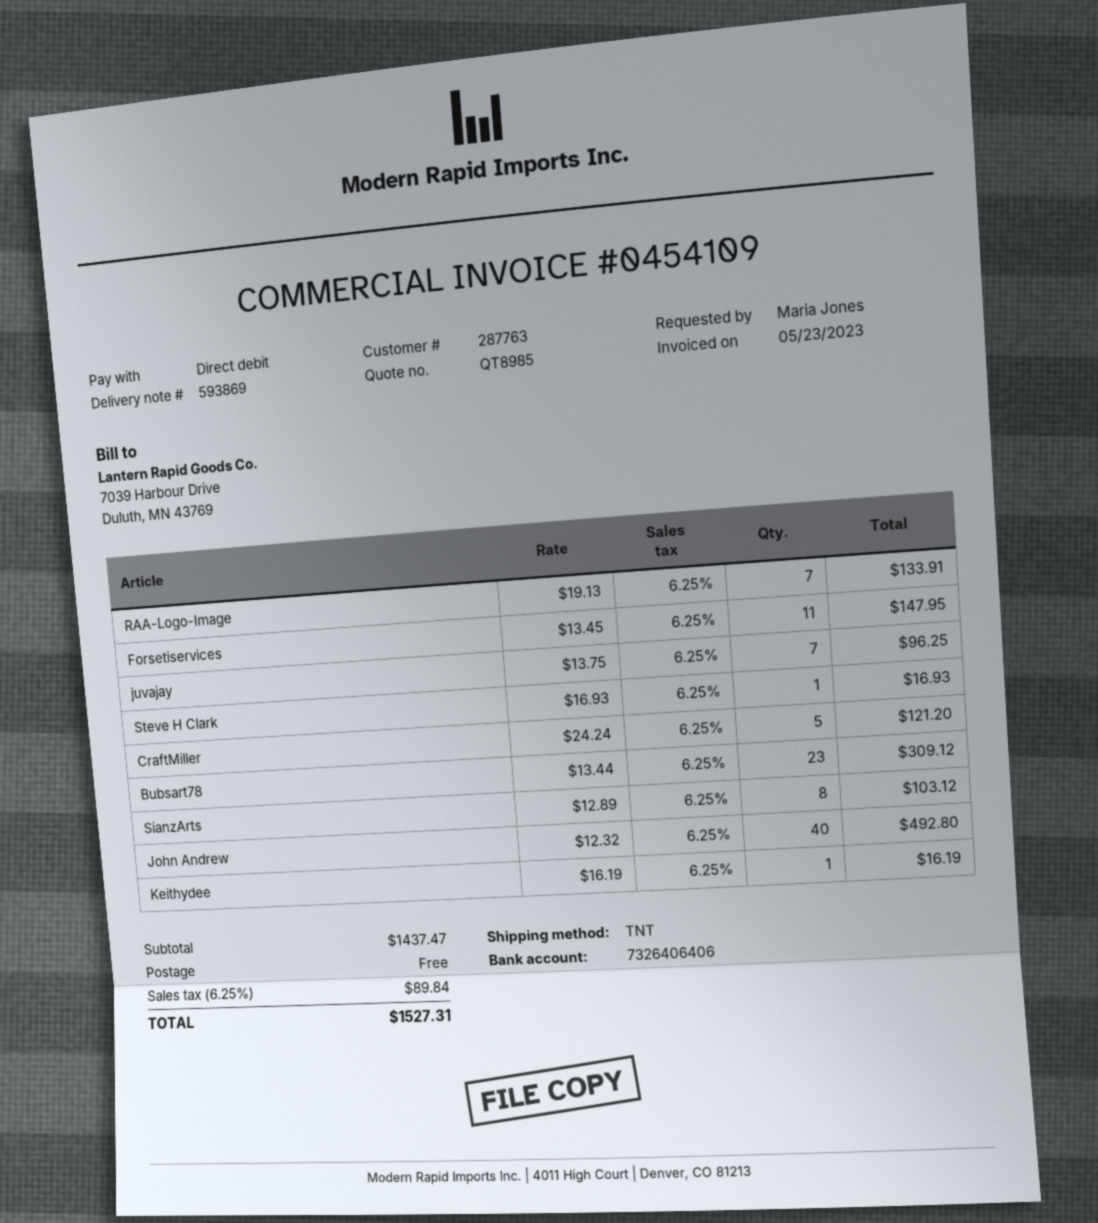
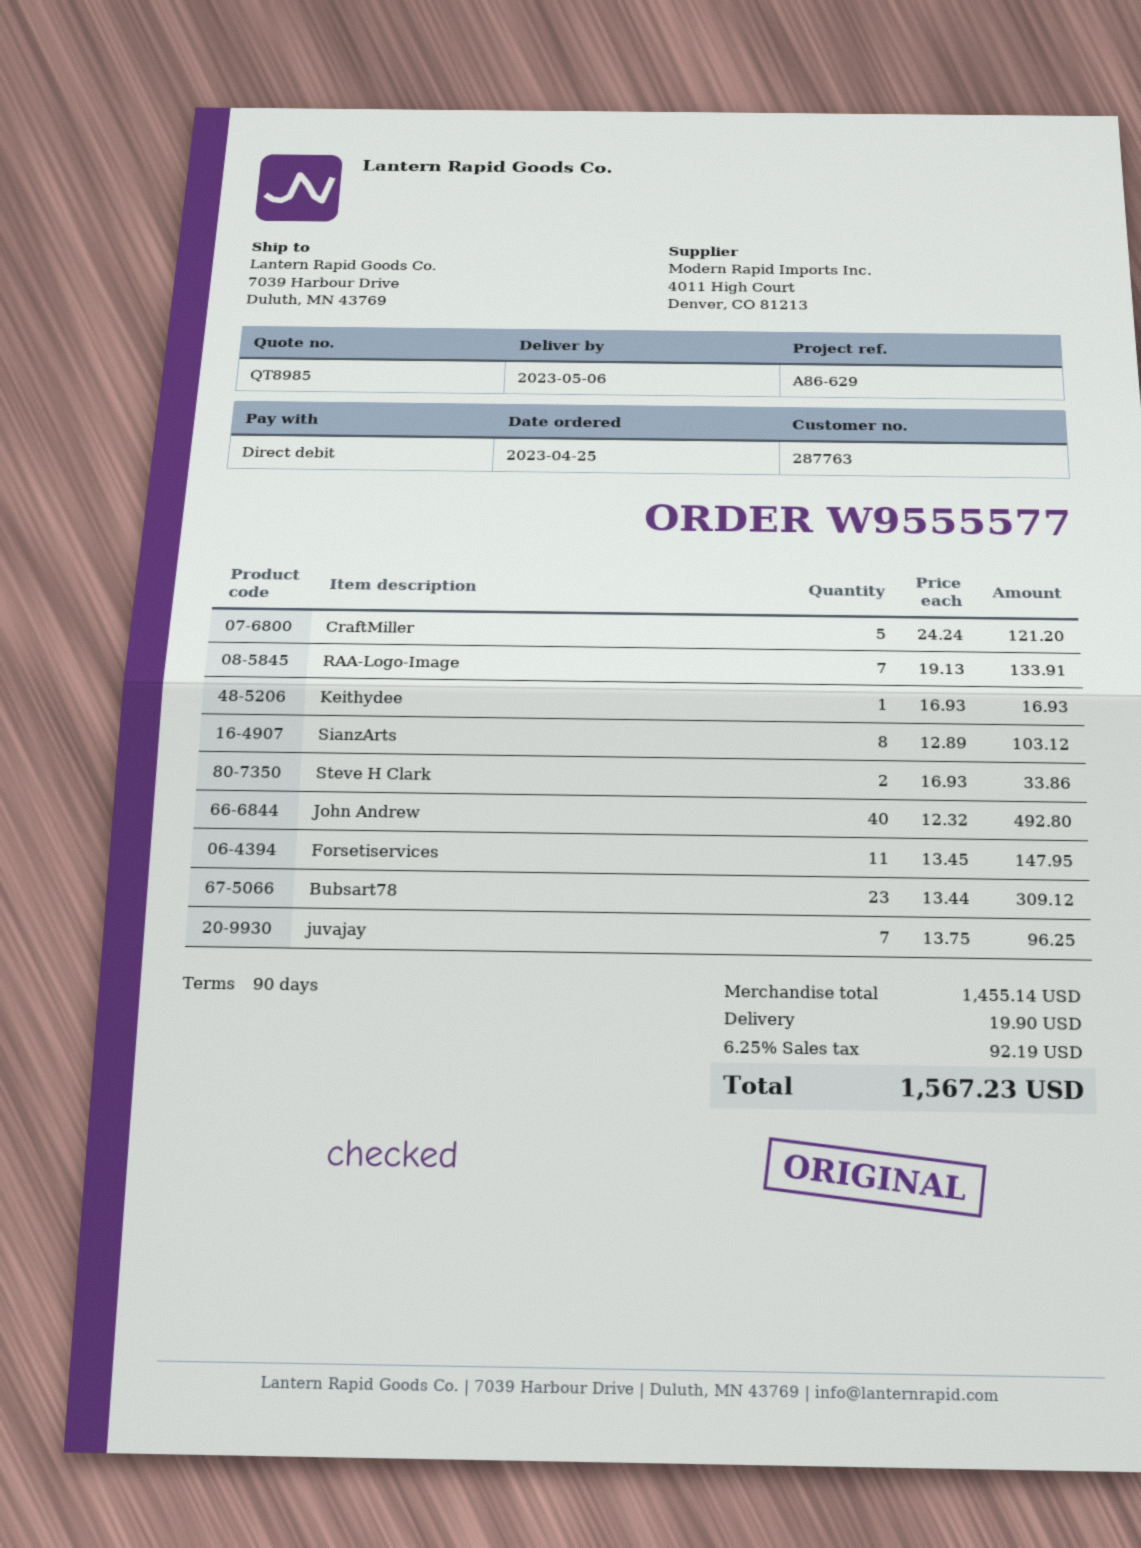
Steve H Clark: 1 x 16.93 = 16.93 -> 2 x 16.93 = 33.86
Keithydee: 1 x 16.19 = 16.19 -> 1 x 16.93 = 16.93
subtotal: 1437.47 -> 1455.14
shipping: 0.00 -> 19.90
tax: 6.25% = 89.84 -> 6.25% = 92.19
total: 1527.31 -> 1567.23

